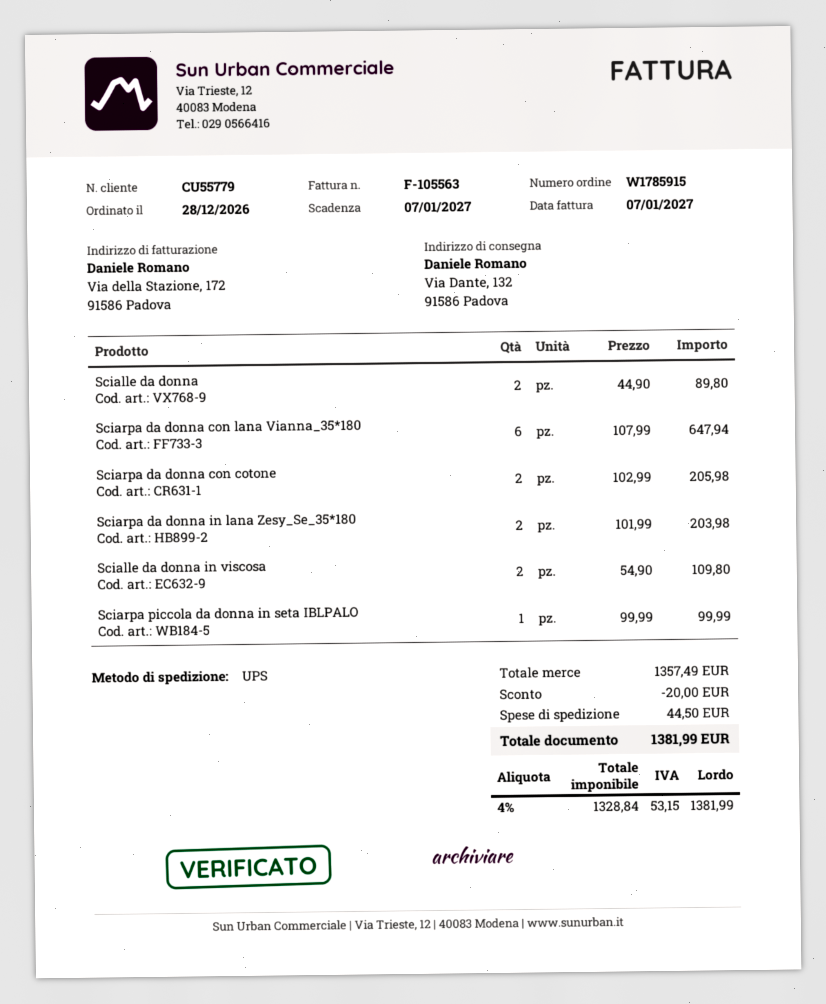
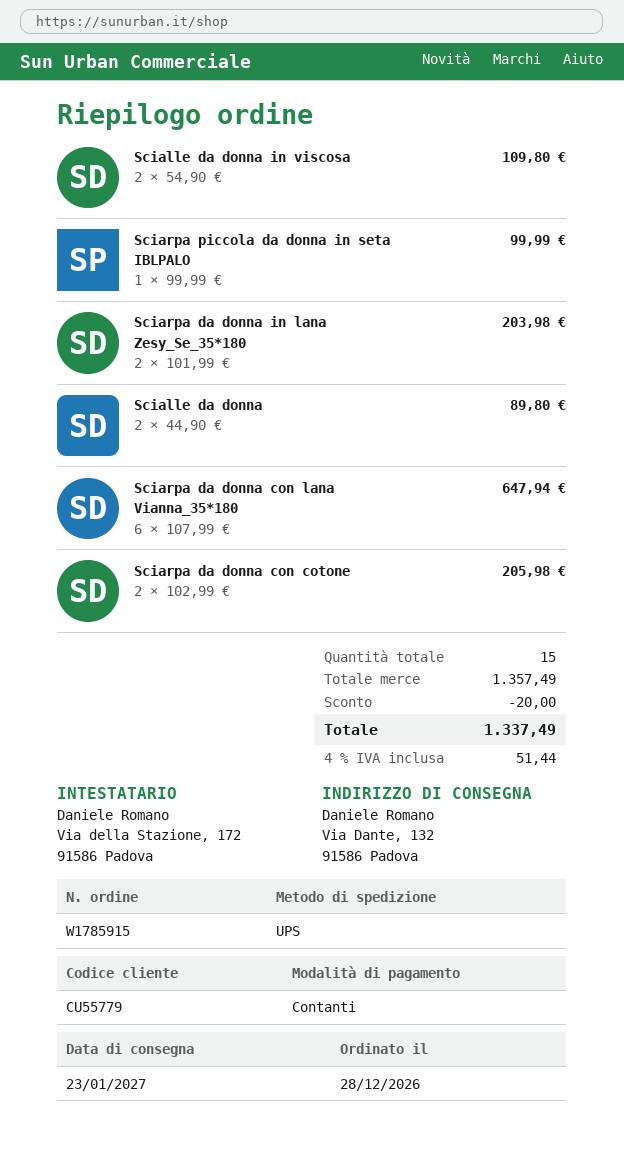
shipping: 44.50 -> none
tax: 4% = 53.15 -> 4% = 51.44
total: 1381.99 -> 1337.49

